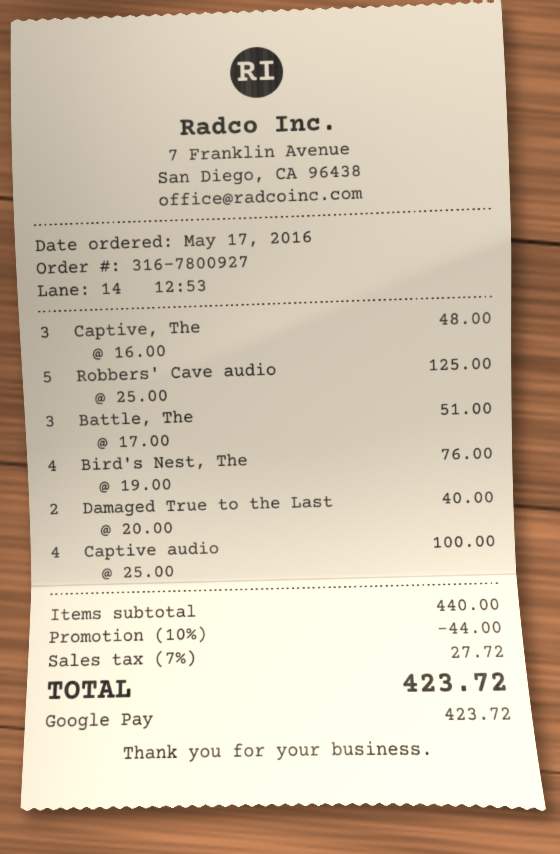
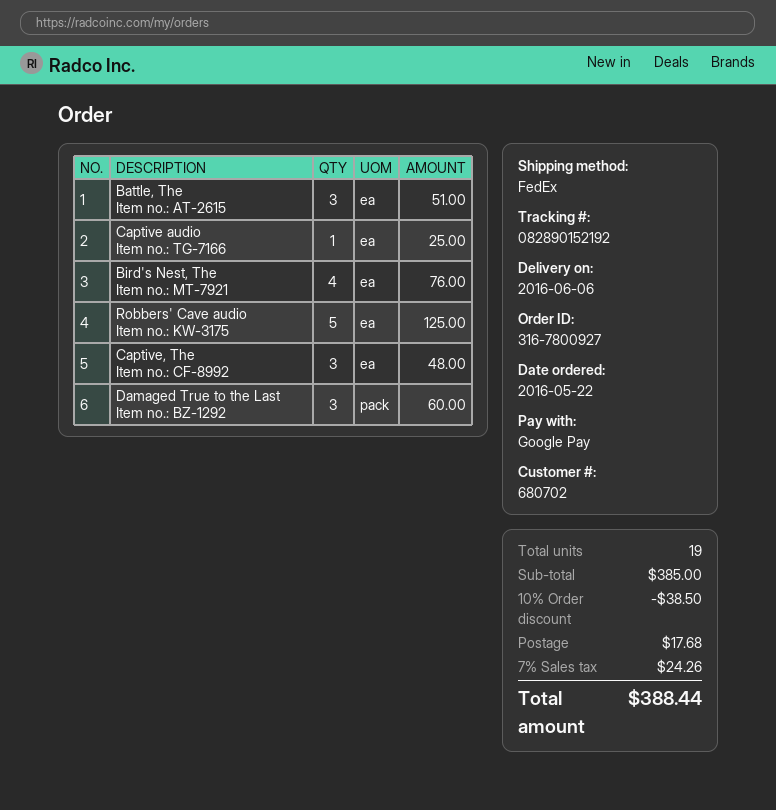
order date: 2016-05-17 -> 2016-05-22
Damaged True to the Last: 2 for 40.00 -> 3 for 60.00
Captive audio: 4 for 100.00 -> 1 for 25.00
subtotal: 440.00 -> 385.00
discount: 10% = 44.00 -> 10% = 38.50
shipping: none -> 17.68
tax: 7% = 27.72 -> 7% = 24.26
total: 423.72 -> 388.44

